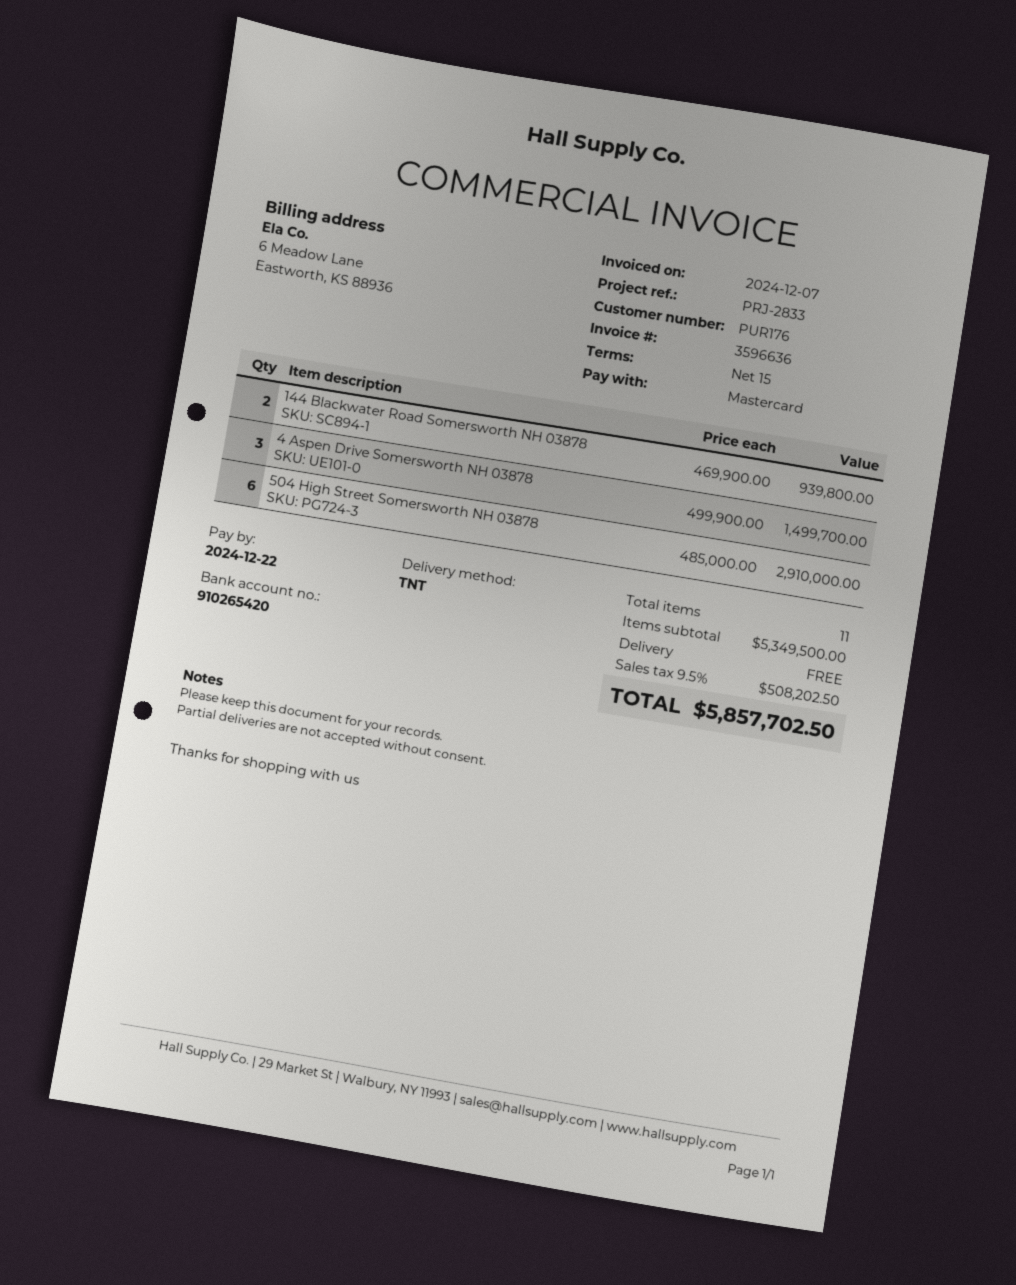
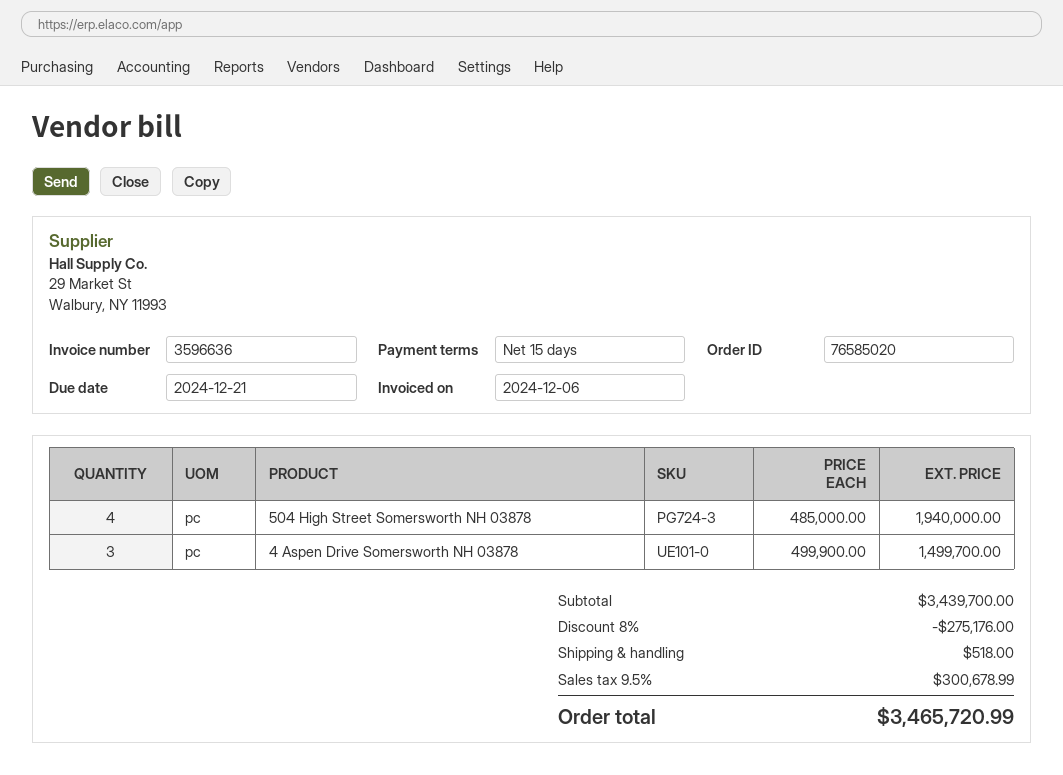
invoice date: 2024-12-07 -> 2024-12-06
due date: 2024-12-22 -> 2024-12-21
144 Blackwater Road Somersworth NH 03878: 2 x 469900.00 = 939800.00 -> none
504 High Street Somersworth NH 03878: 6 x 485000.00 = 2910000.00 -> 4 x 485000.00 = 1940000.00
subtotal: 5349500.00 -> 3439700.00
discount: none -> 8% = 275176.00
shipping: 0.00 -> 518.00
tax: 9.5% = 508202.50 -> 9.5% = 300678.99
total: 5857702.50 -> 3465720.99

